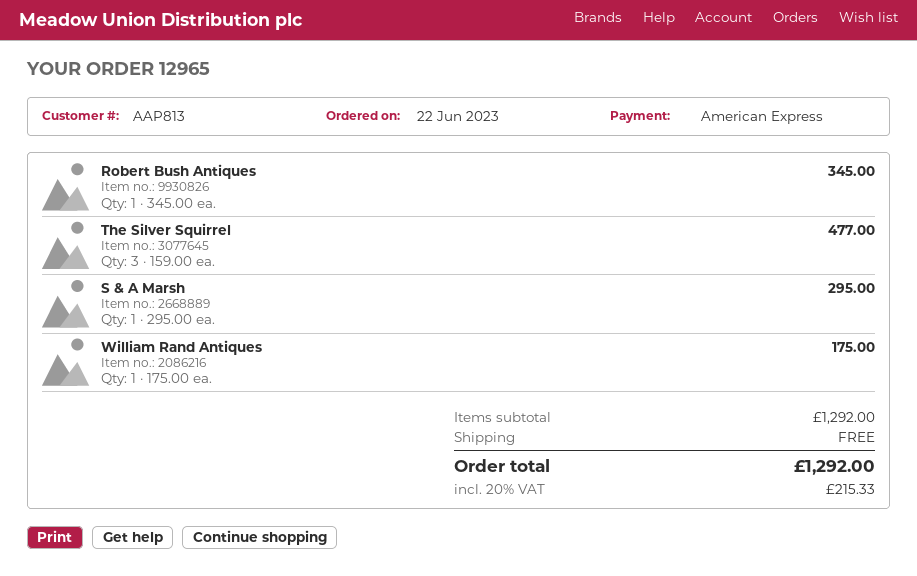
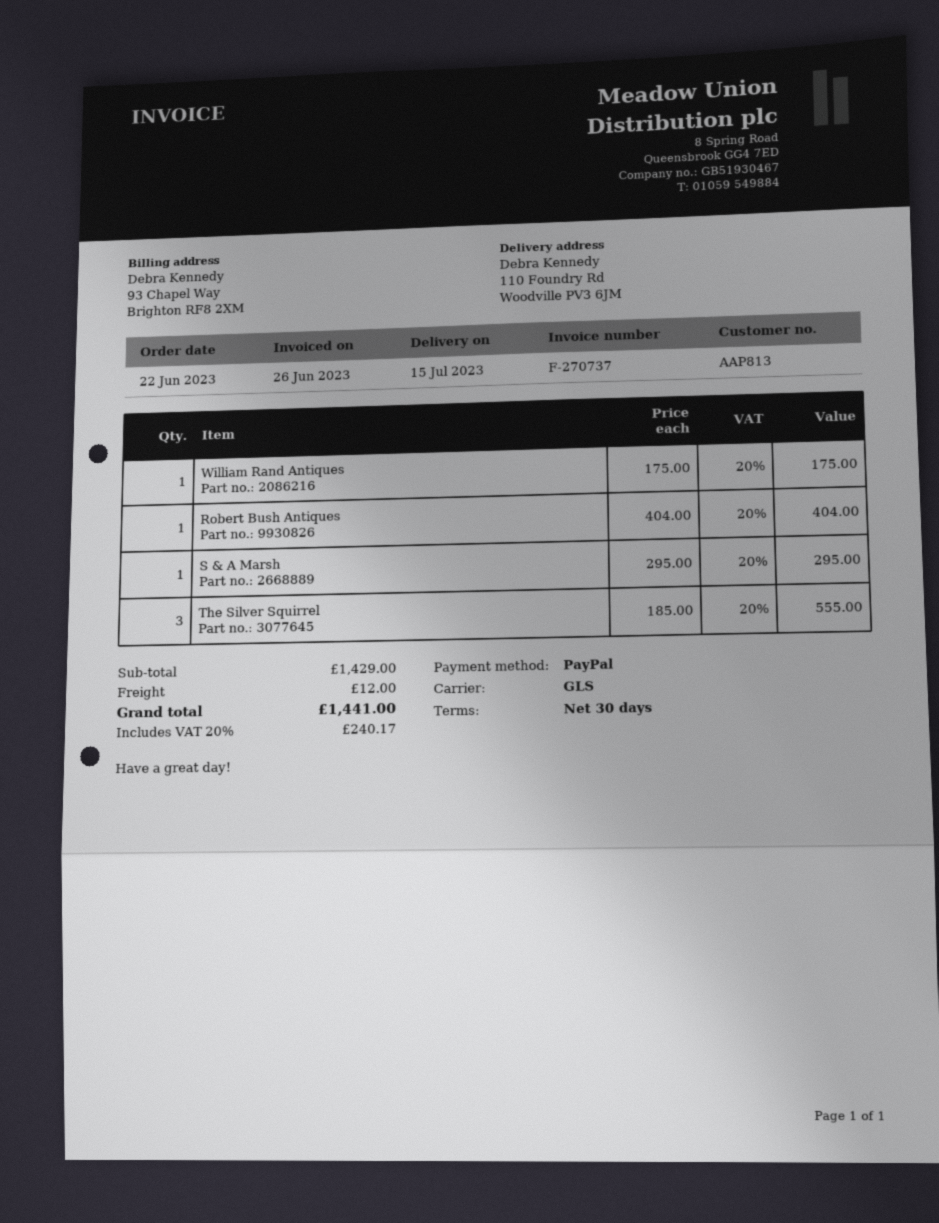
payment method: American Express -> PayPal
Robert Bush Antiques: 1 x 345.00 = 345.00 -> 1 x 404.00 = 404.00
The Silver Squirrel: 3 x 159.00 = 477.00 -> 3 x 185.00 = 555.00
subtotal: 1292.00 -> 1429.00
shipping: 0.00 -> 12.00
tax: 20% = 215.33 -> 20% = 240.17
total: 1292.00 -> 1441.00

